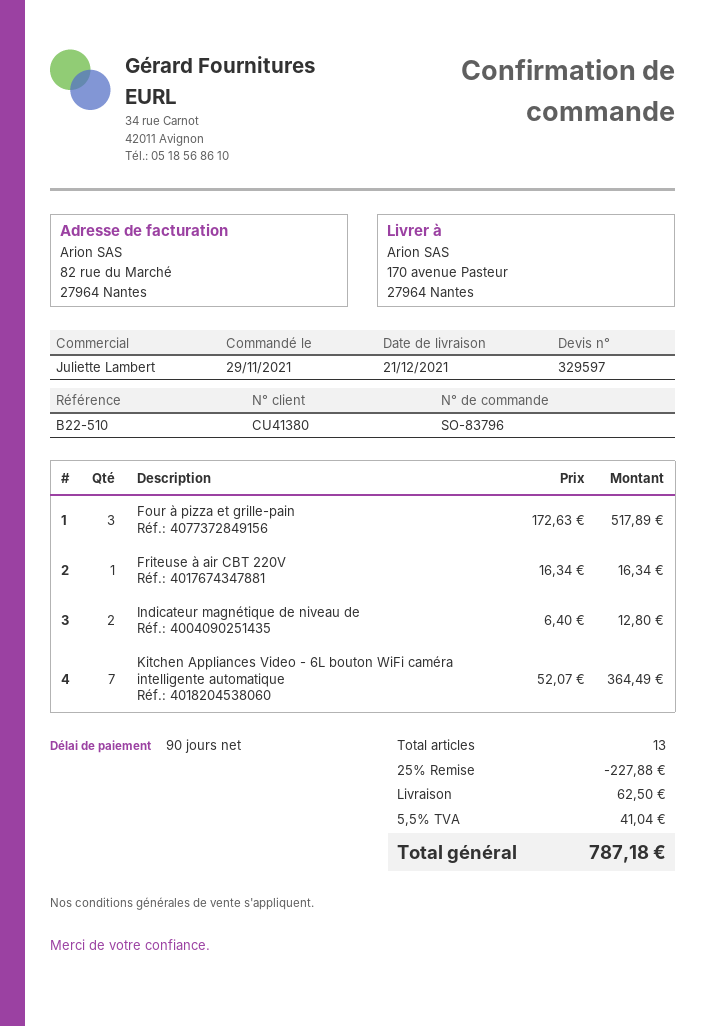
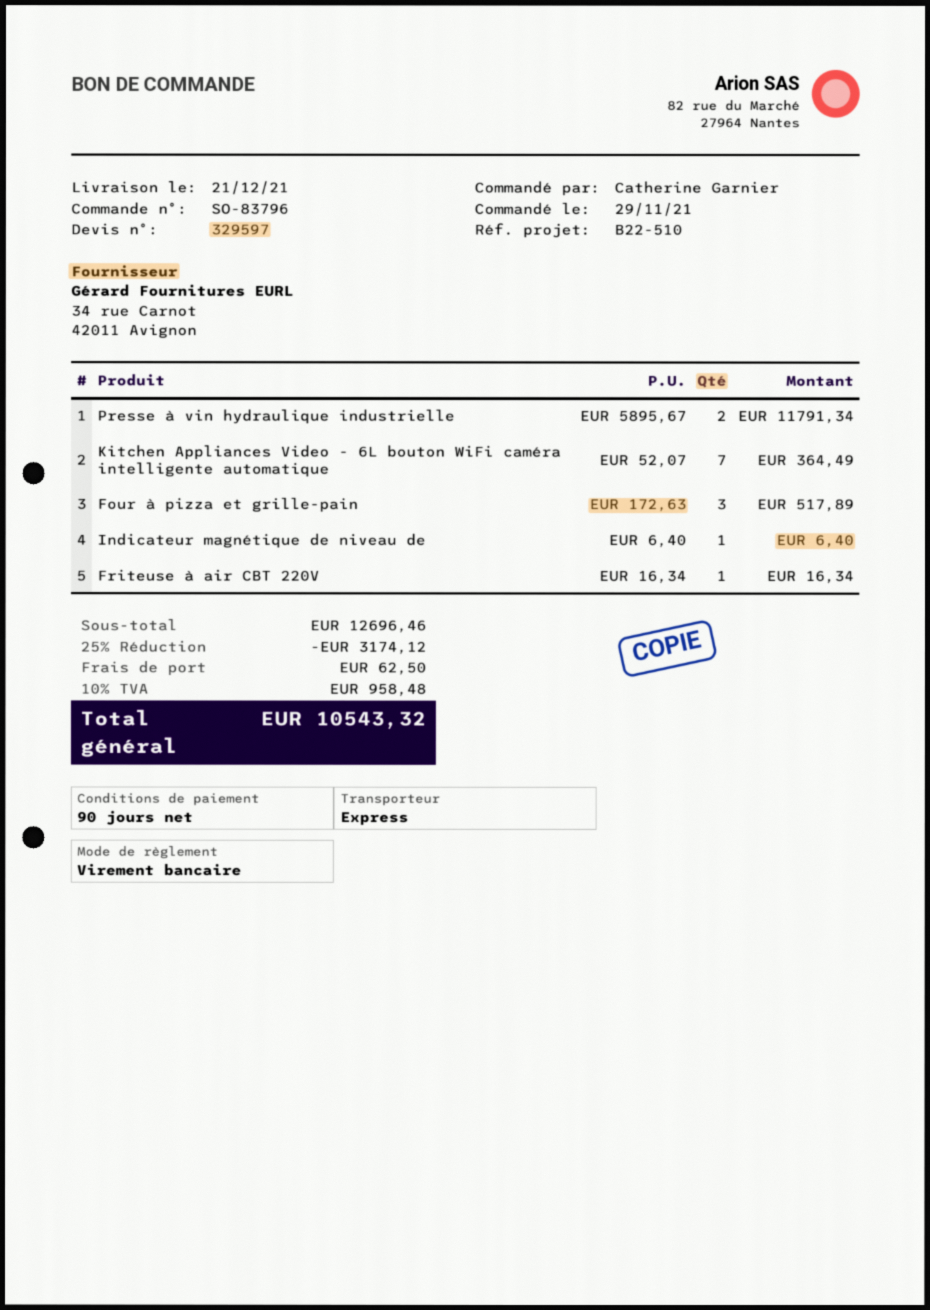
Indicateur magnétique de niveau de: 2 x 6.40 = 12.80 -> 1 x 6.40 = 6.40
Presse à vin hydraulique industrielle: none -> 2 x 5895.67 = 11791.34
discount: 25% = 227.88 -> 25% = 3174.12
tax: 5.5% = 41.04 -> 10% = 958.48
total: 787.18 -> 10543.32

